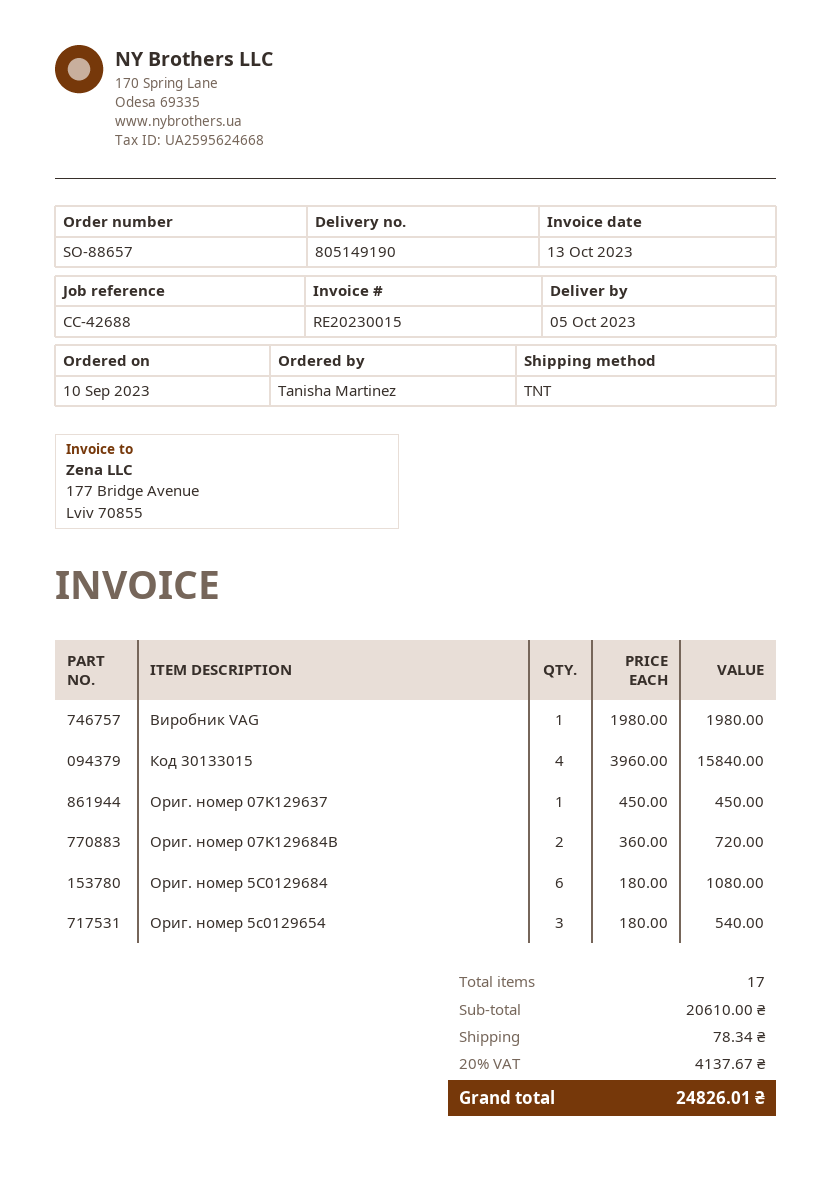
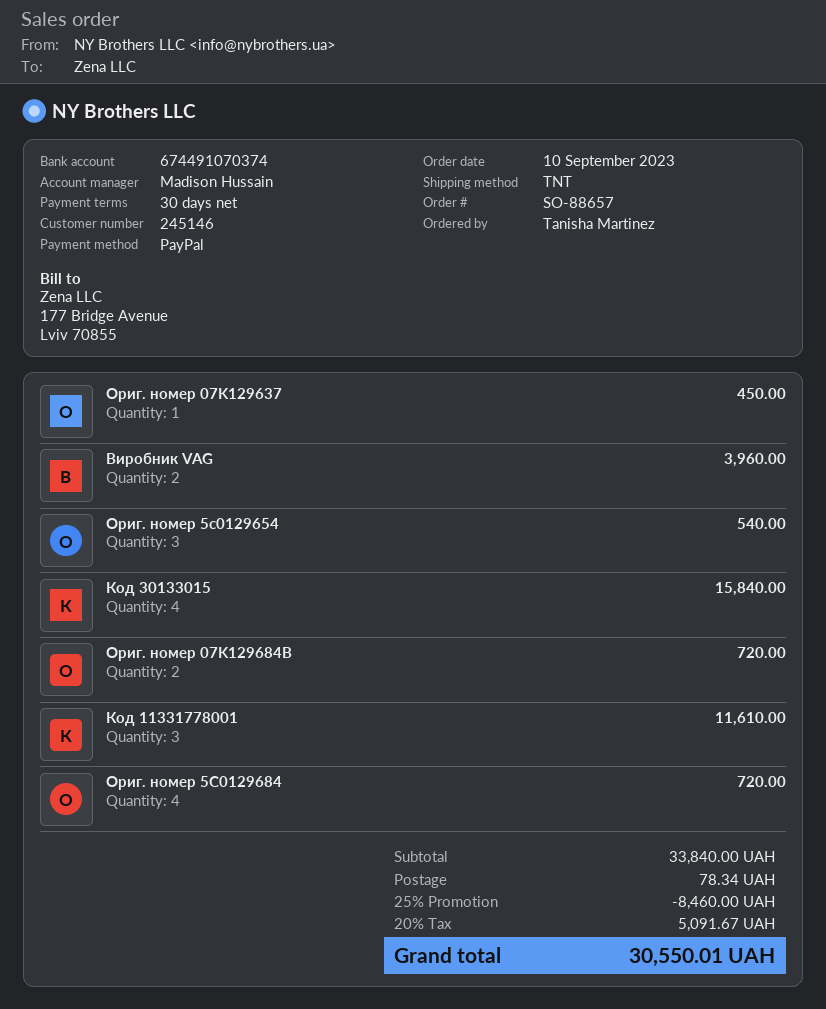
Виробник VAG: 1 for 1980.00 -> 2 for 3960.00
Ориг. номер 5C0129684: 6 for 1080.00 -> 4 for 720.00
Код 11331778001: none -> 3 for 11610.00
subtotal: 20610.00 -> 33840.00
discount: none -> 25% = 8460.00
tax: 20% = 4137.67 -> 20% = 5091.67
total: 24826.01 -> 30550.01

